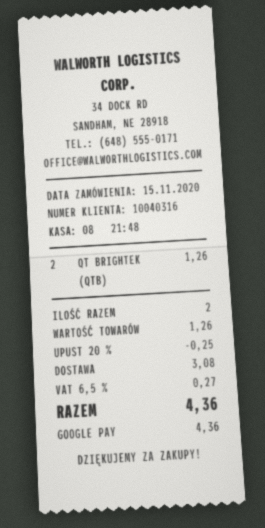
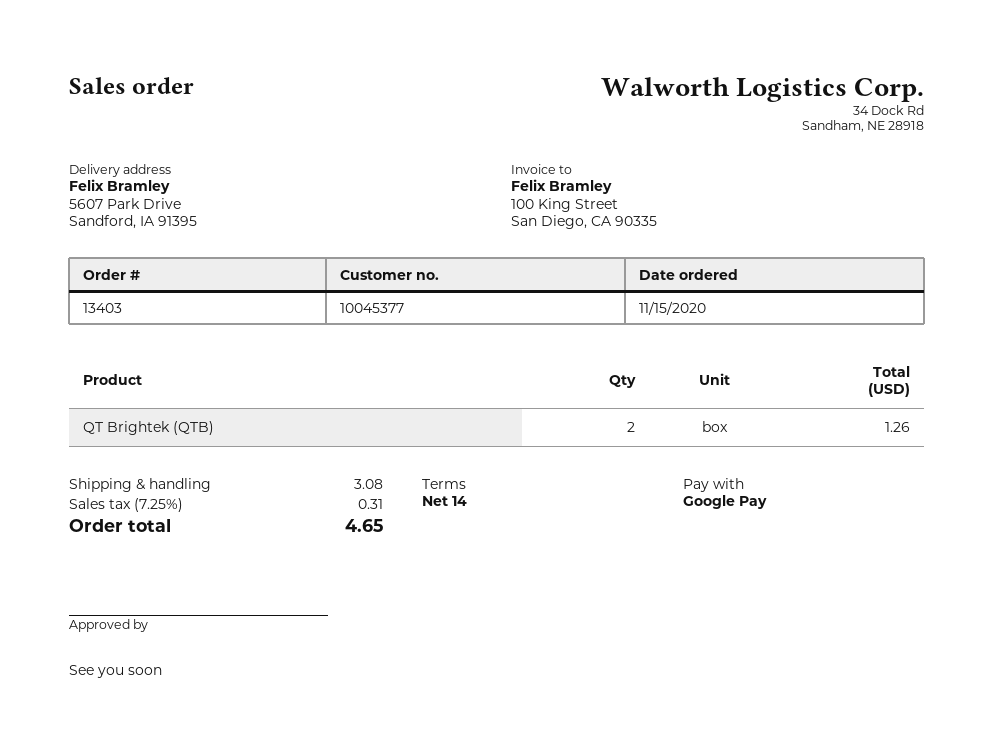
customer number: 10040316 -> 10045377
discount: 20% = 0.25 -> none
tax: 6.5% = 0.27 -> 7.25% = 0.31
total: 4.36 -> 4.65

